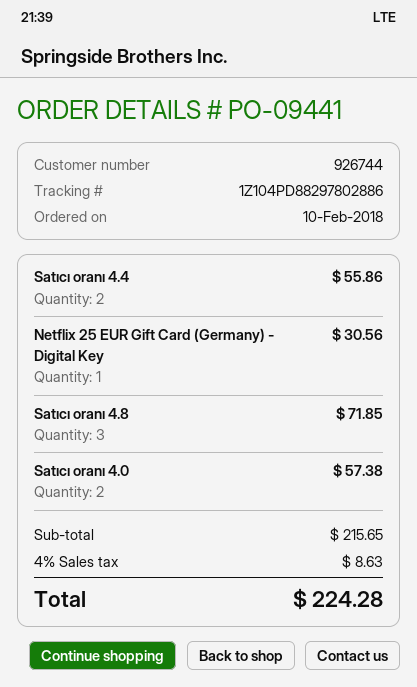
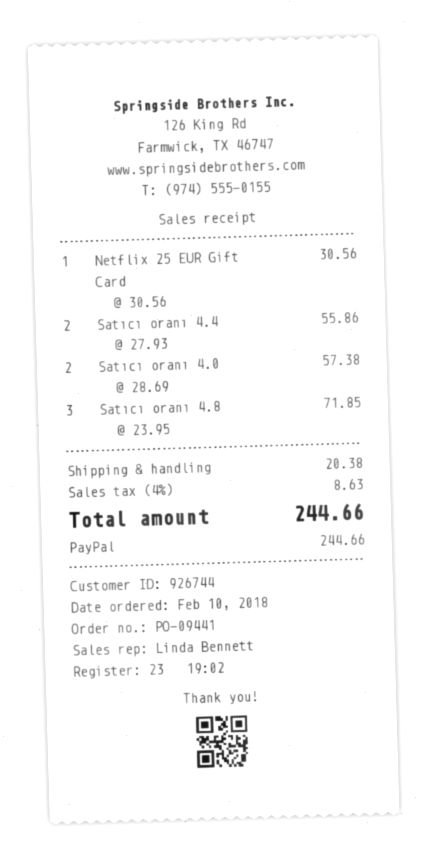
shipping: none -> 20.38
total: 224.28 -> 244.66

